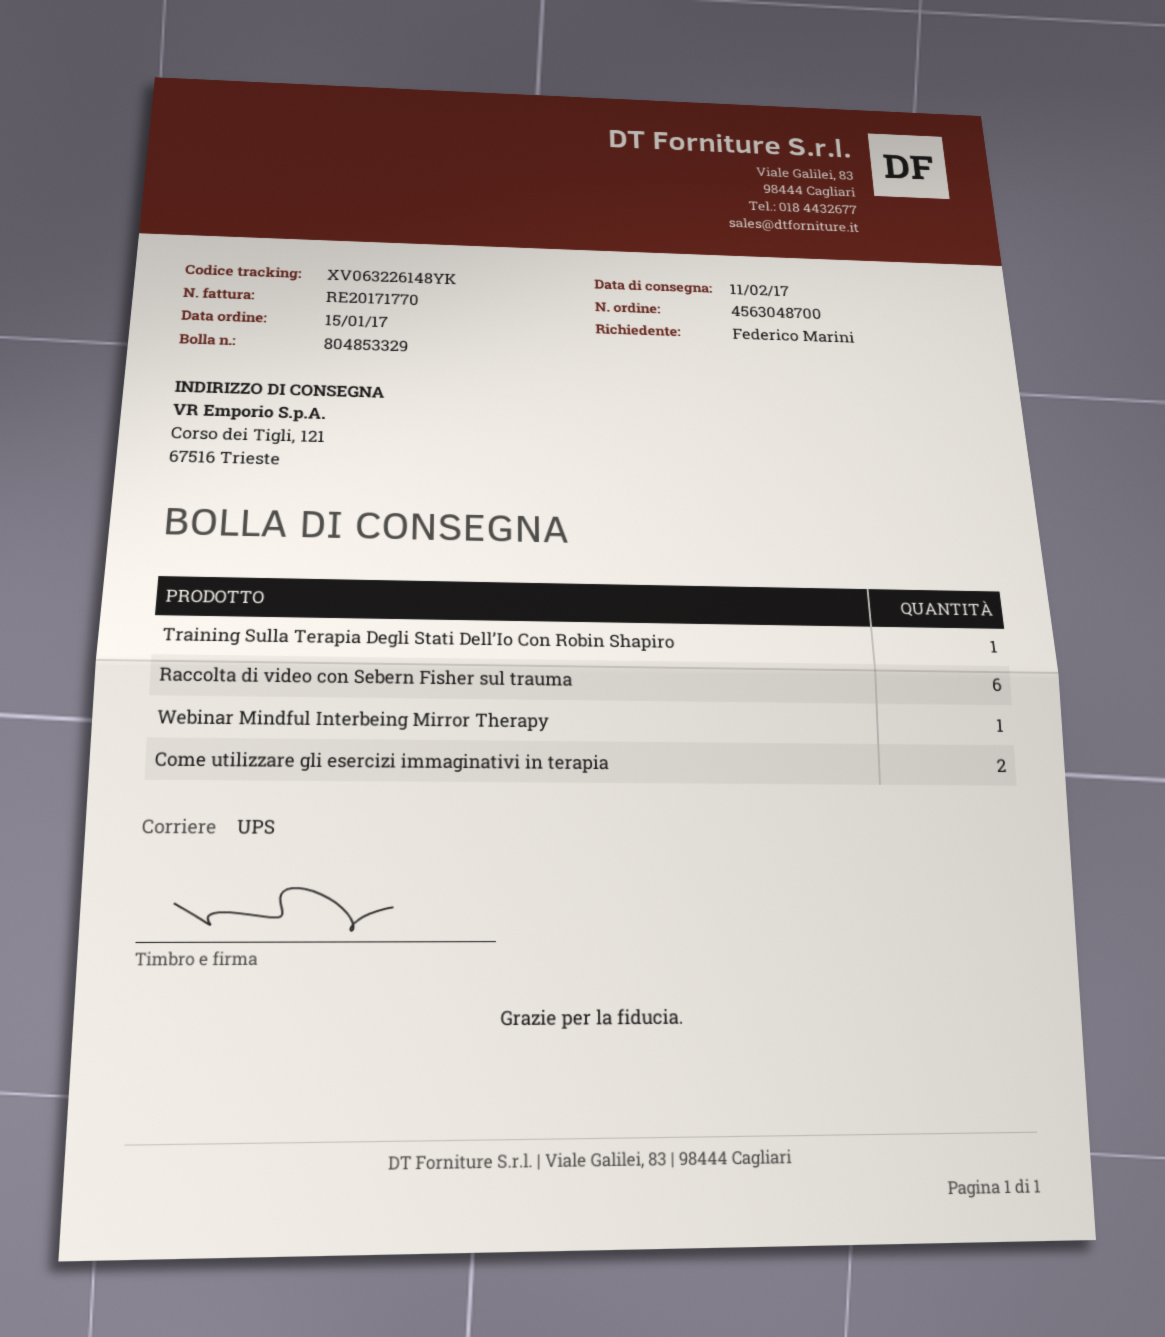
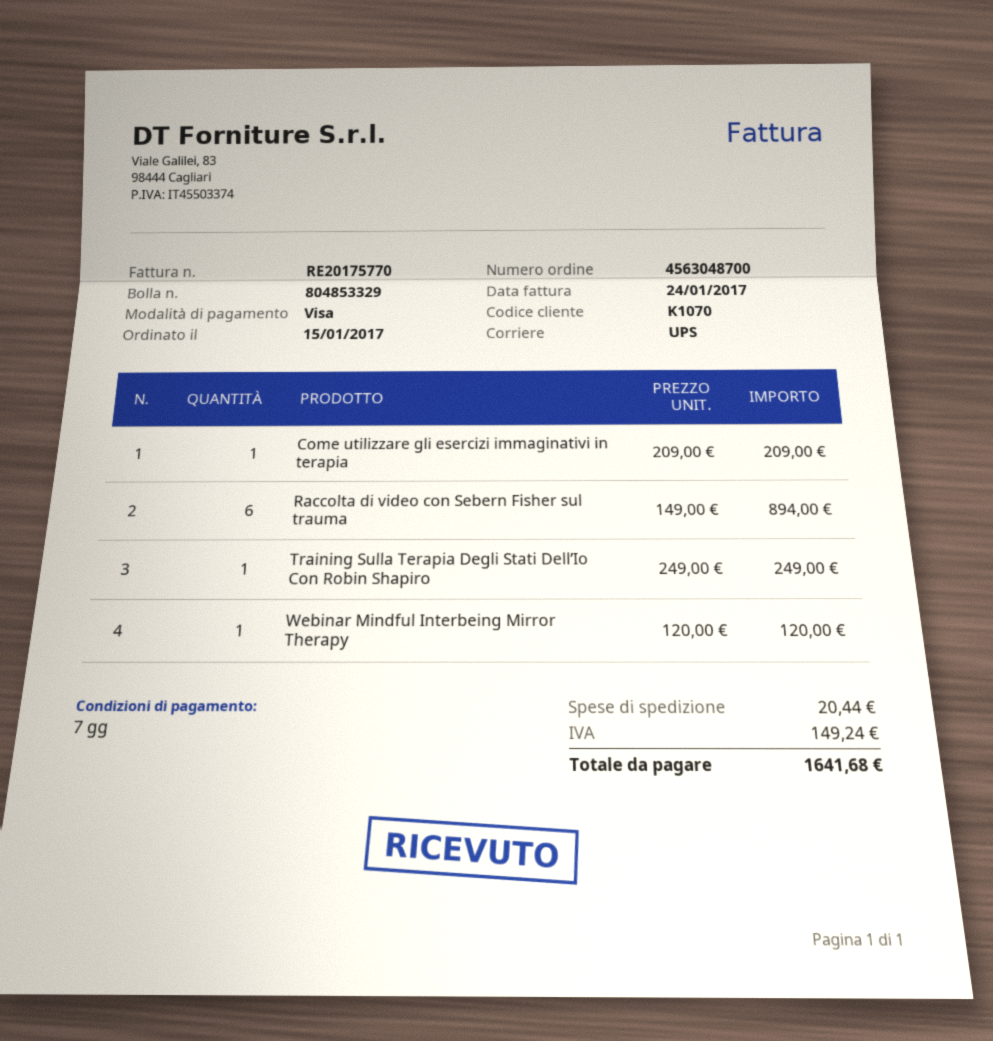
invoice number: RE20171770 -> RE20175770
Come utilizzare gli esercizi immaginativi in terapia: 2 -> 1

